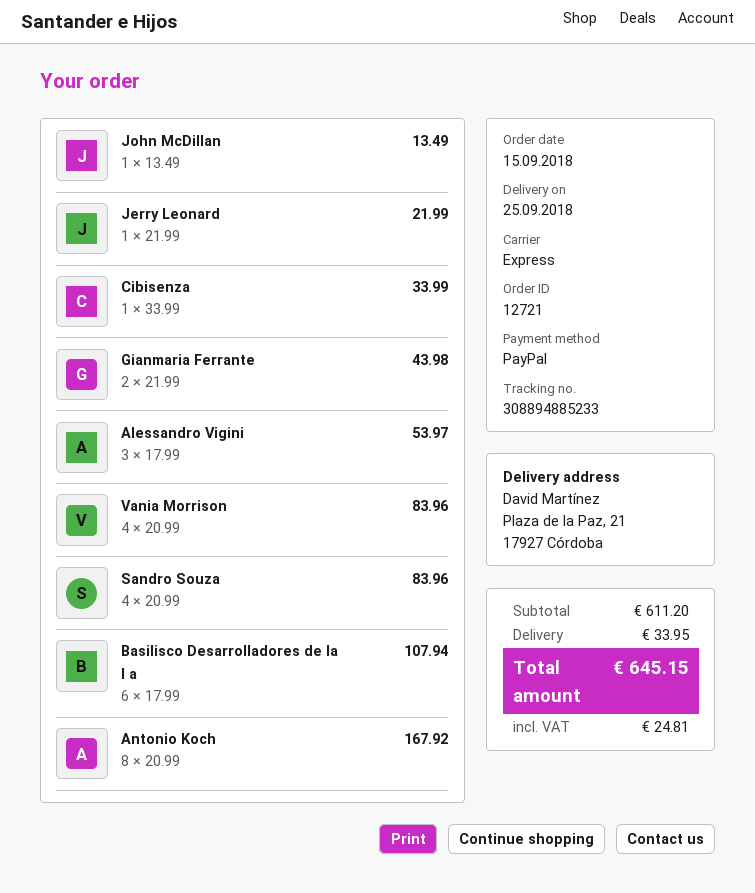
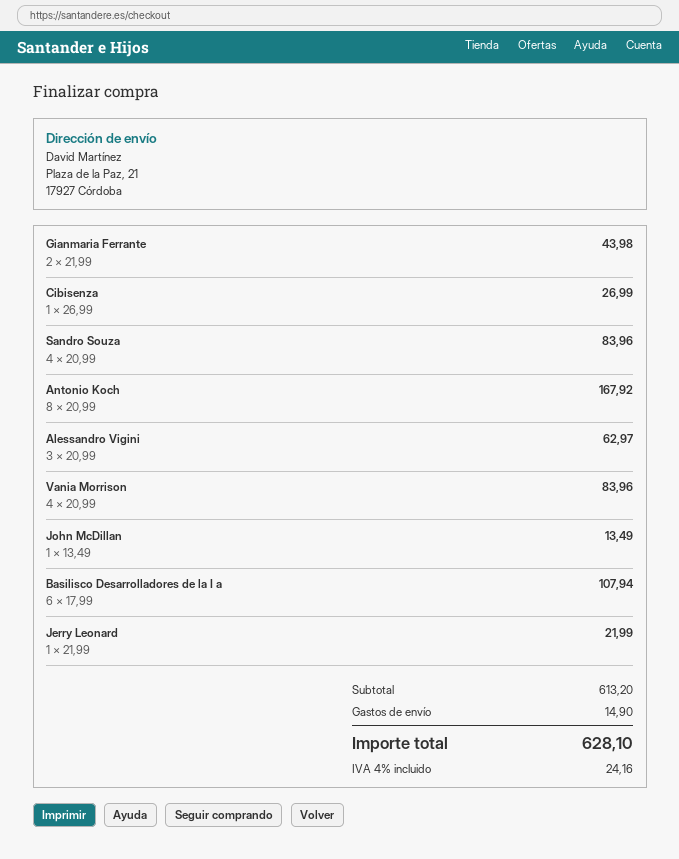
Cibisenza: 1 x 33.99 = 33.99 -> 1 x 26.99 = 26.99
Alessandro Vigini: 3 x 17.99 = 53.97 -> 3 x 20.99 = 62.97
subtotal: 611.20 -> 613.20
shipping: 33.95 -> 14.90
tax: 24.81 -> 24.16
total: 645.15 -> 628.10

